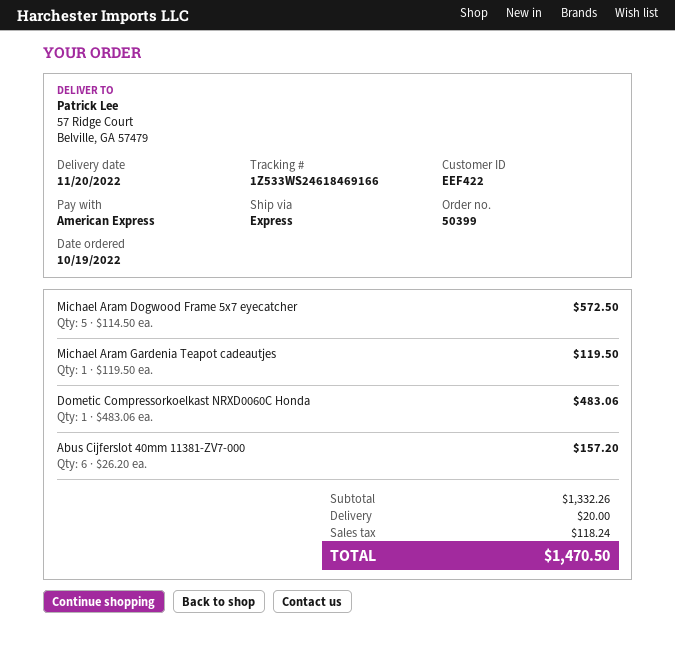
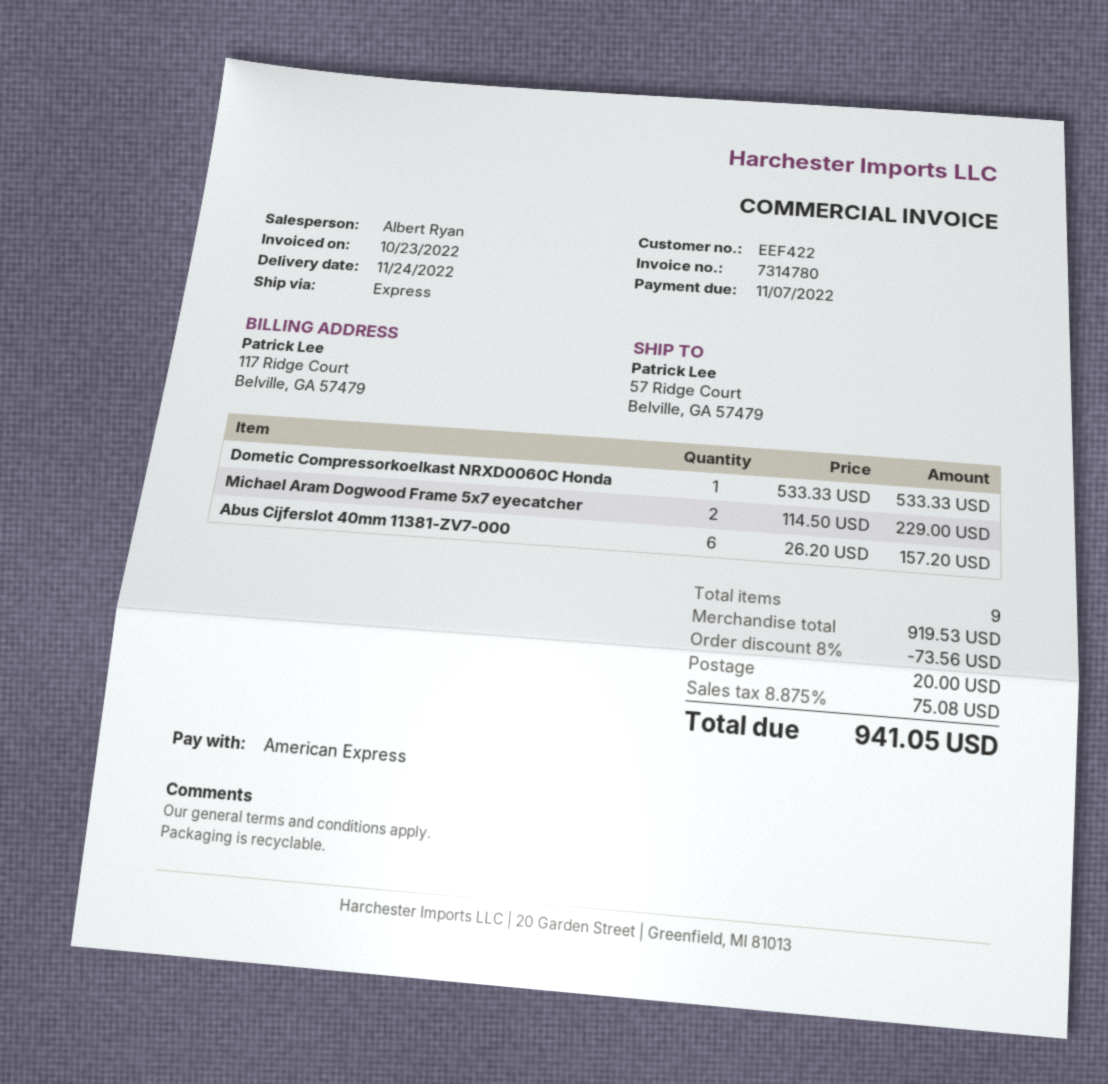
delivery date: 2022-11-20 -> 2022-11-24
Michael Aram Dogwood Frame 5x7 eyecatcher: 5 x 114.50 = 572.50 -> 2 x 114.50 = 229.00
Michael Aram Gardenia Teapot cadeautjes: 1 x 119.50 = 119.50 -> none
Dometic Compressorkoelkast NRXD0060C Honda: 1 x 483.06 = 483.06 -> 1 x 533.33 = 533.33
subtotal: 1332.26 -> 919.53
discount: none -> 8% = 73.56
tax: 118.24 -> 75.08
total: 1470.50 -> 941.05

